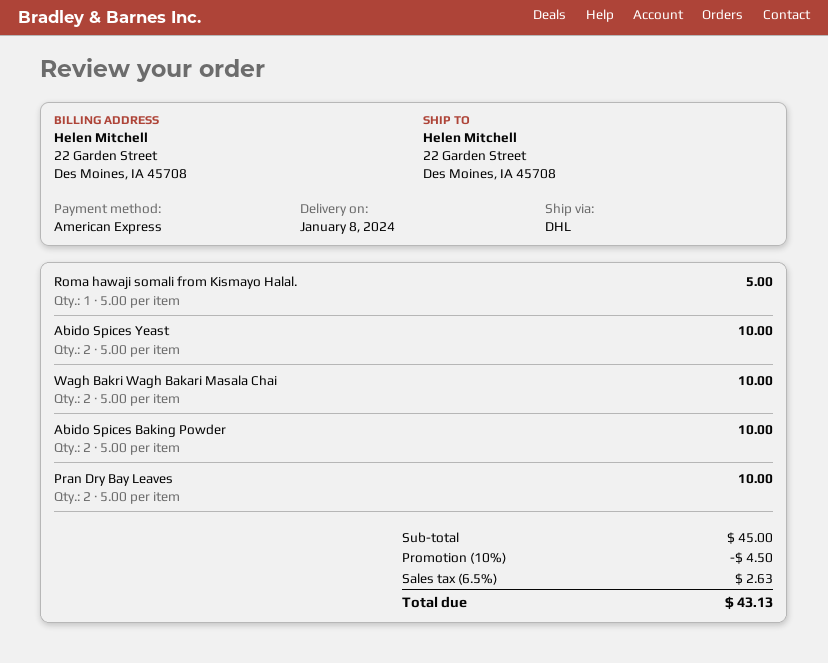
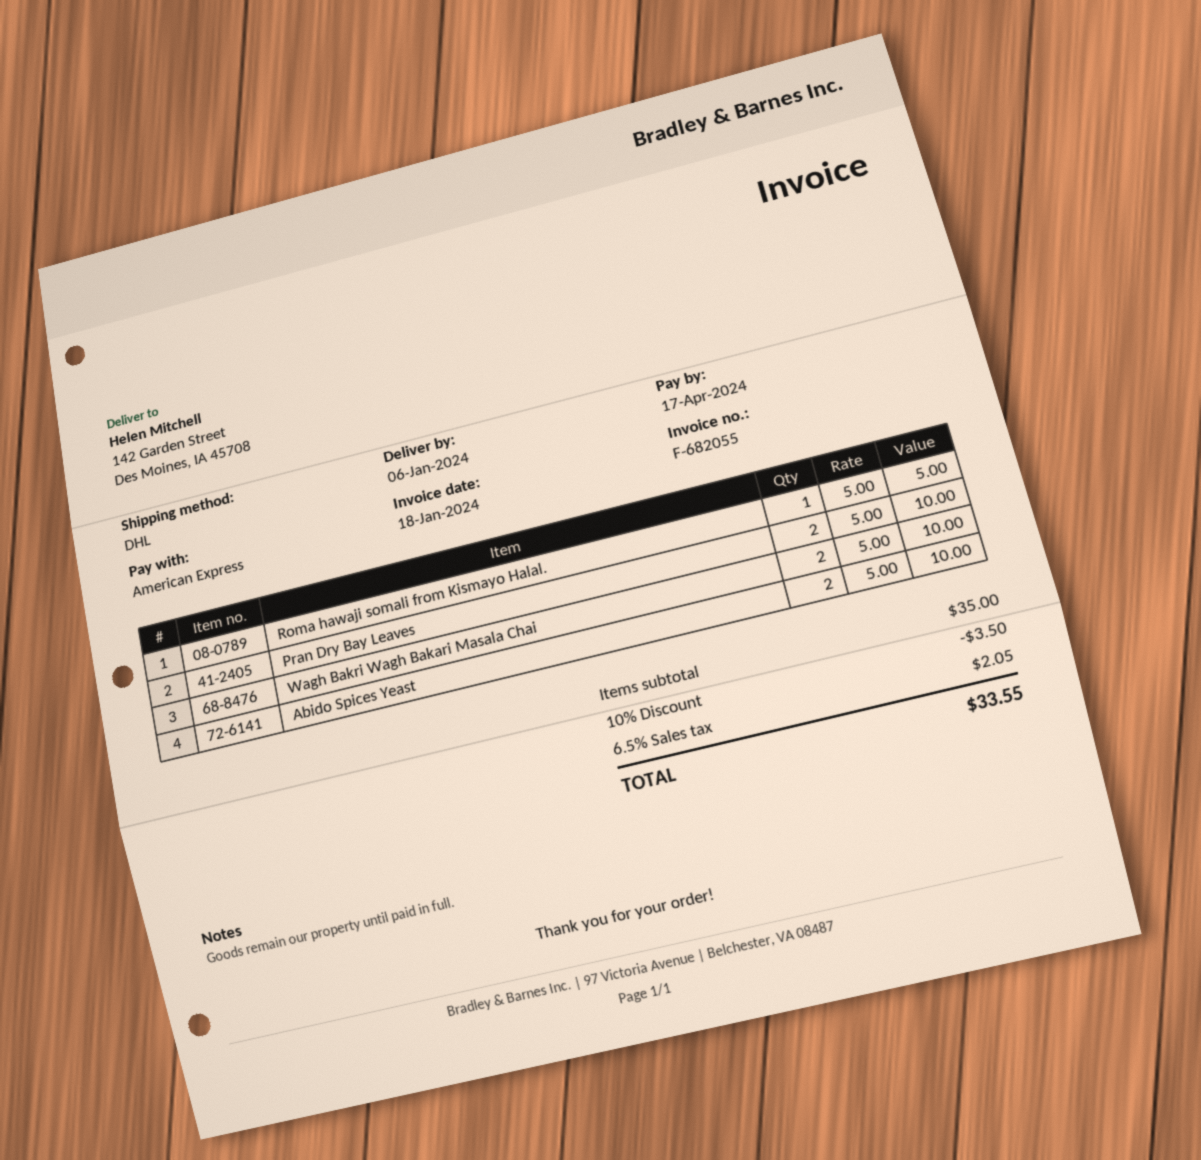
delivery date: 2024-01-08 -> 2024-01-06
ship to: 22 Garden Street, Des Moines, IA 45708 -> 142 Garden Street, Des Moines, IA 45708
Abido Spices Baking Powder: 2 x 5.00 = 10.00 -> none
subtotal: 45.00 -> 35.00
discount: 10% = 4.50 -> 10% = 3.50
tax: 6.5% = 2.63 -> 6.5% = 2.05
total: 43.13 -> 33.55

